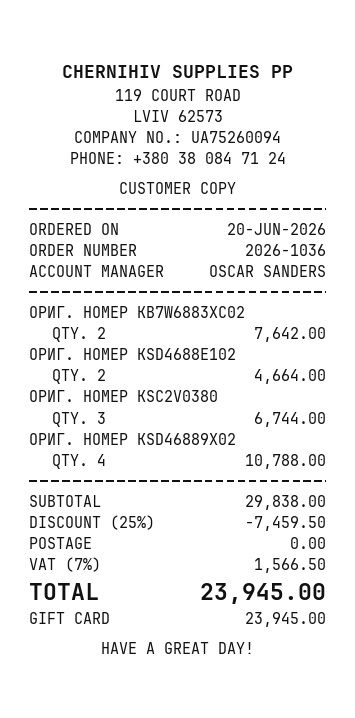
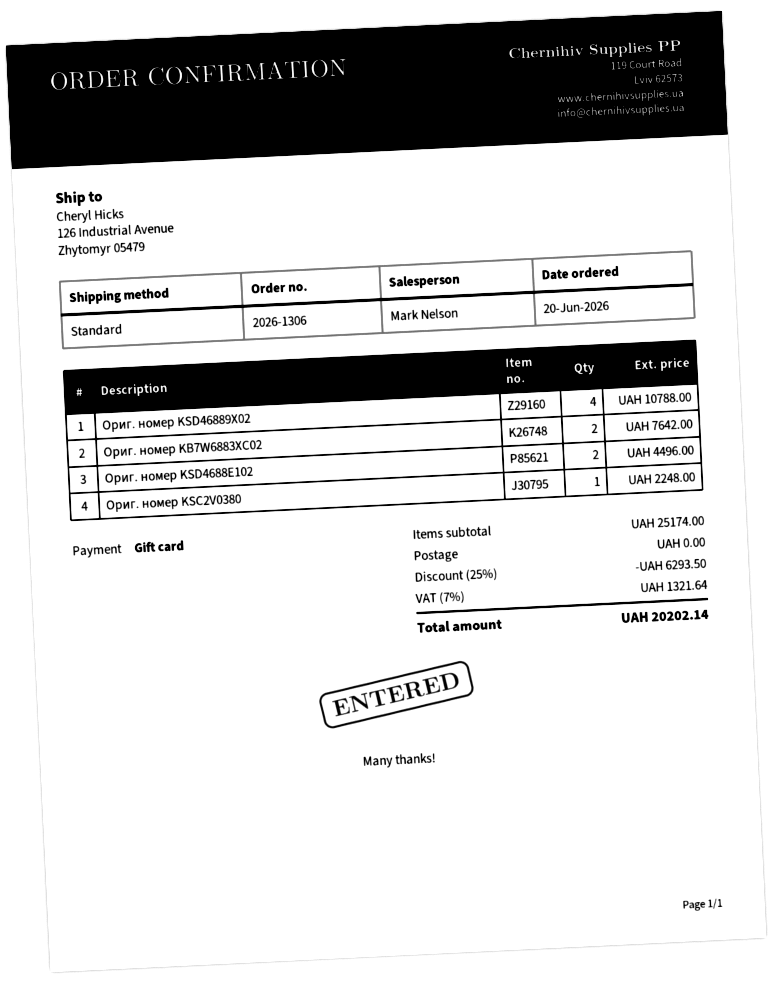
order number: 2026-1036 -> 2026-1306
sales rep: OSCAR SANDERS -> Mark Nelson
ОРИГ. НОМЕР KSD4688E102: 2 for 4664.00 -> 2 for 4496.00
ОРИГ. НОМЕР KSC2V0380: 3 for 6744.00 -> 1 for 2248.00
subtotal: 29838.00 -> 25174.00
discount: 25% = 7459.50 -> 25% = 6293.50
tax: 7% = 1566.50 -> 7% = 1321.64
total: 23945.00 -> 20202.14

